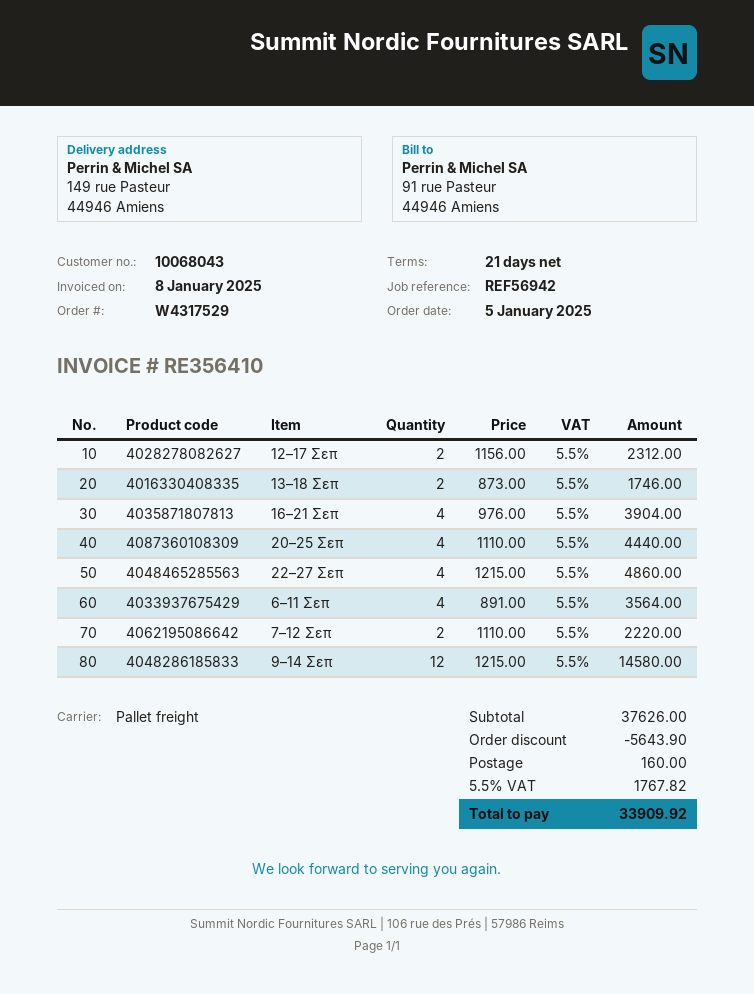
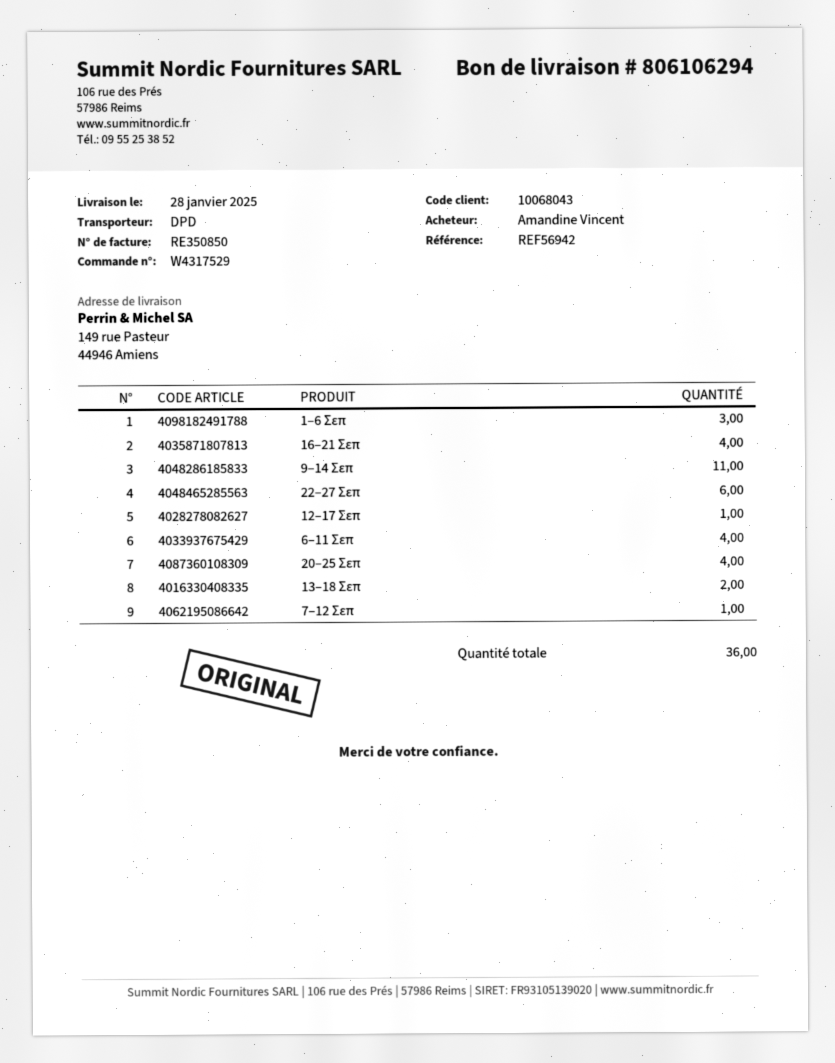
invoice number: RE356410 -> RE350850
shipping method: pallet freight -> DPD
12–17 Σεπ: 2 -> 1
22–27 Σεπ: 4 -> 6
7–12 Σεπ: 2 -> 1
9–14 Σεπ: 12 -> 11
1–6 Σεπ: none -> 3

